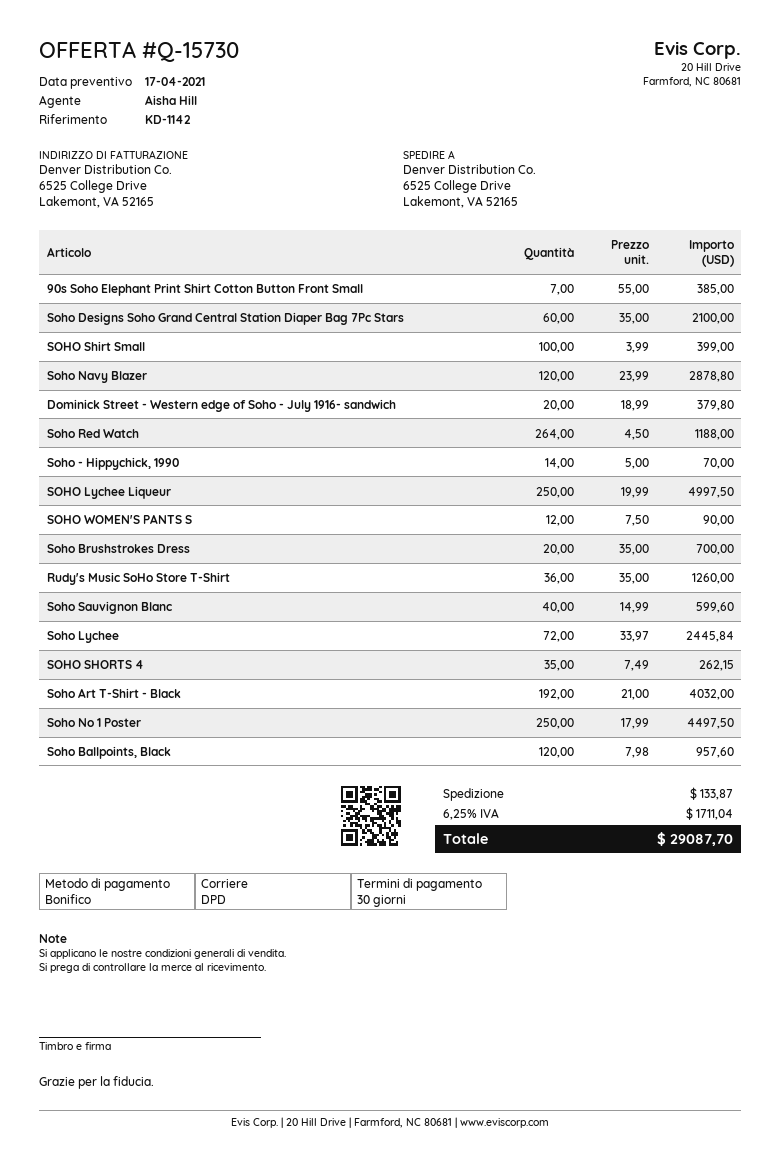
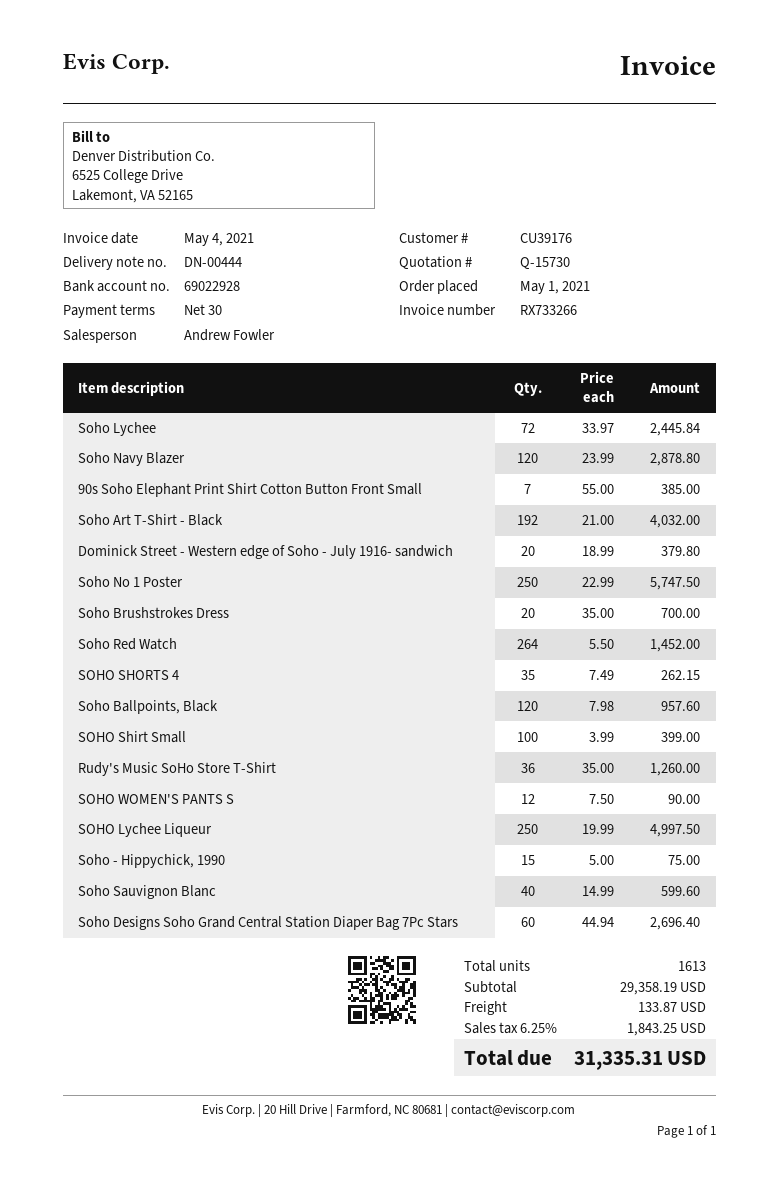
sales rep: Aisha Hill -> Andrew Fowler
Soho Designs Soho Grand Central Station Diaper Bag 7Pc Stars: 60 x 35.00 = 2100.00 -> 60 x 44.94 = 2696.40
Soho Red Watch: 264 x 4.50 = 1188.00 -> 264 x 5.50 = 1452.00
Soho - Hippychick, 1990: 14 x 5.00 = 70.00 -> 15 x 5.00 = 75.00
Soho No 1 Poster: 250 x 17.99 = 4497.50 -> 250 x 22.99 = 5747.50
tax: 6.25% = 1711.04 -> 6.25% = 1843.25
total: 29087.70 -> 31335.31

